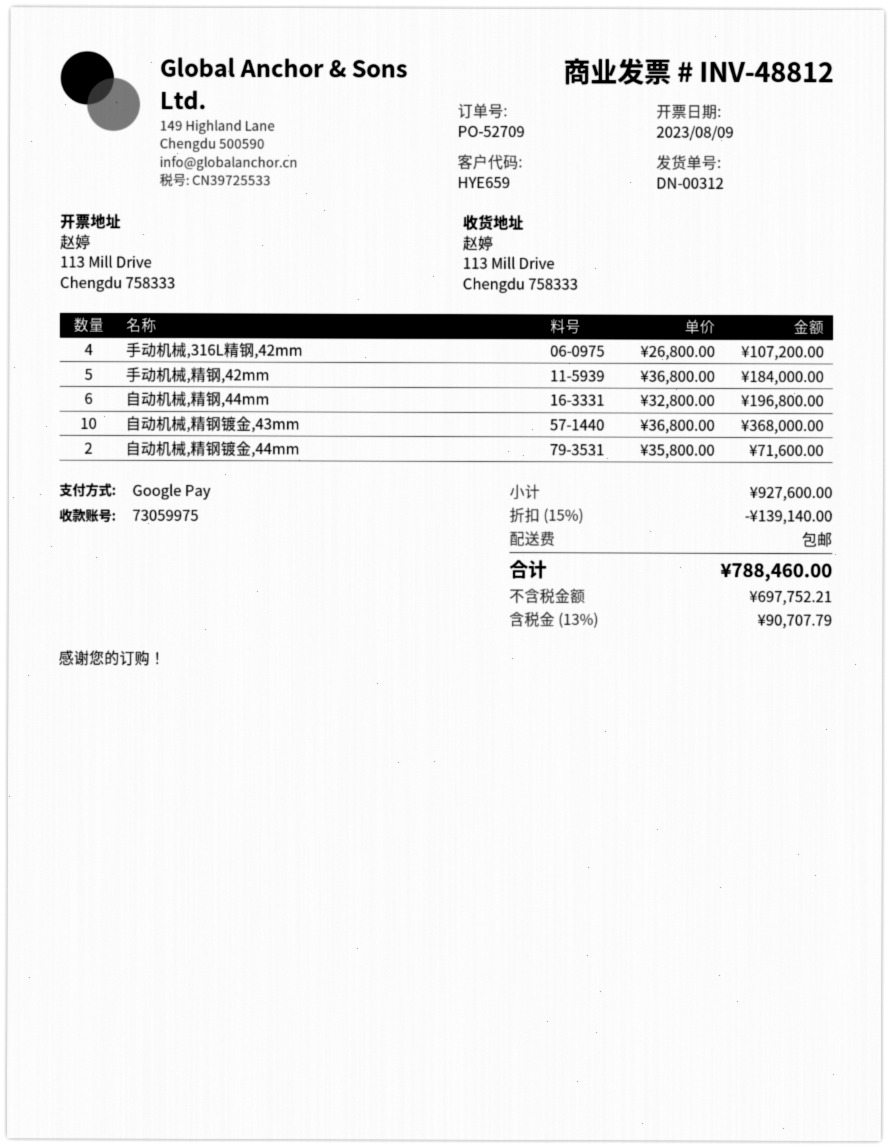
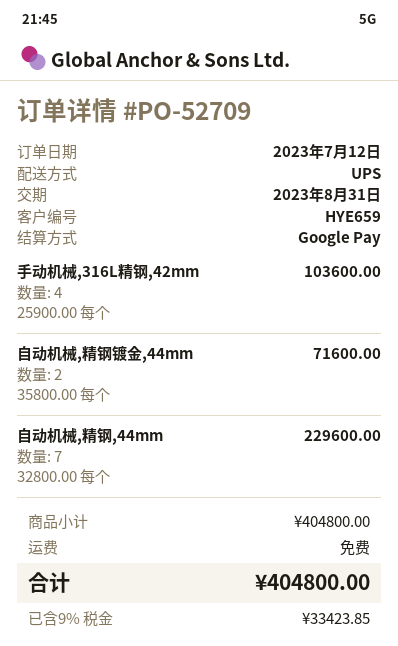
手动机械,316L精钢,42mm: 4 x 26800.00 = 107200.00 -> 4 x 25900.00 = 103600.00
手动机械,精钢,42mm: 5 x 36800.00 = 184000.00 -> none
自动机械,精钢,44mm: 6 x 32800.00 = 196800.00 -> 7 x 32800.00 = 229600.00
自动机械,精钢镀金,43mm: 10 x 36800.00 = 368000.00 -> none
subtotal: 927600.00 -> 404800.00
discount: 15% = 139140.00 -> none
tax: 13% = 90707.79 -> 9% = 33423.85
total: 788460.00 -> 404800.00

